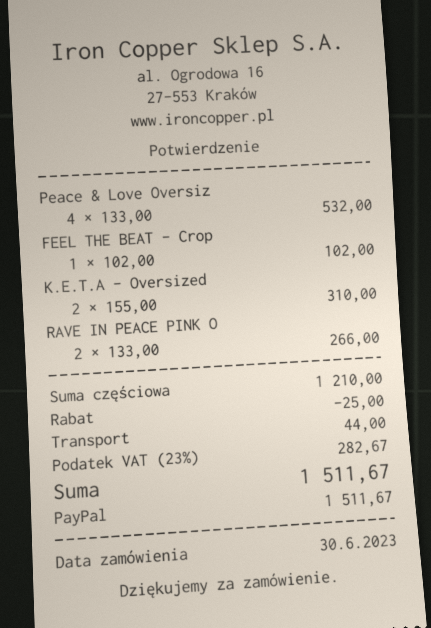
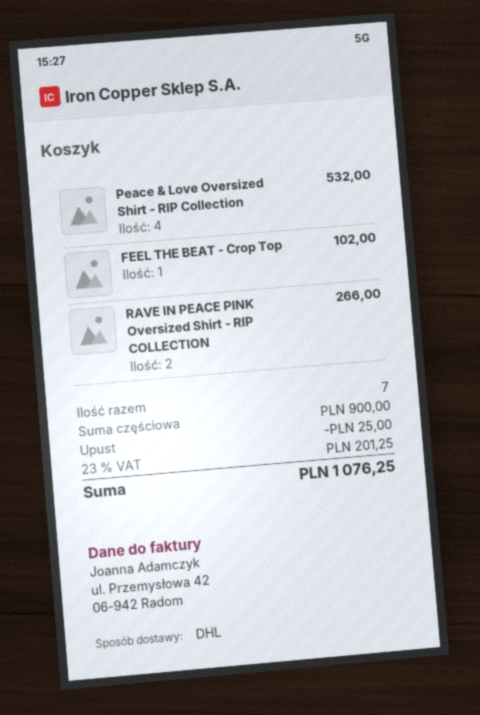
K.E.T.A - Oversized: 2 for 310.00 -> none
subtotal: 1210.00 -> 900.00
shipping: 44.00 -> none
tax: 23% = 282.67 -> 23% = 201.25
total: 1511.67 -> 1076.25

